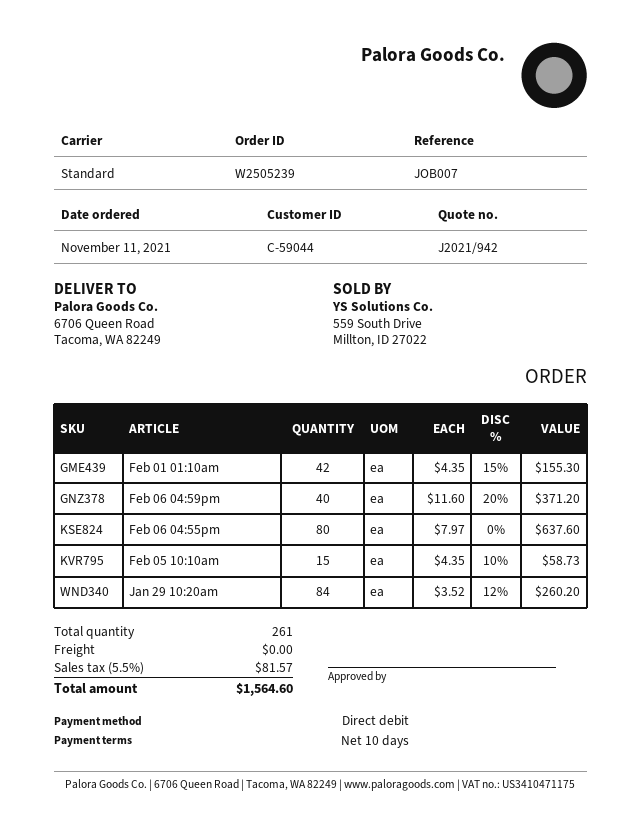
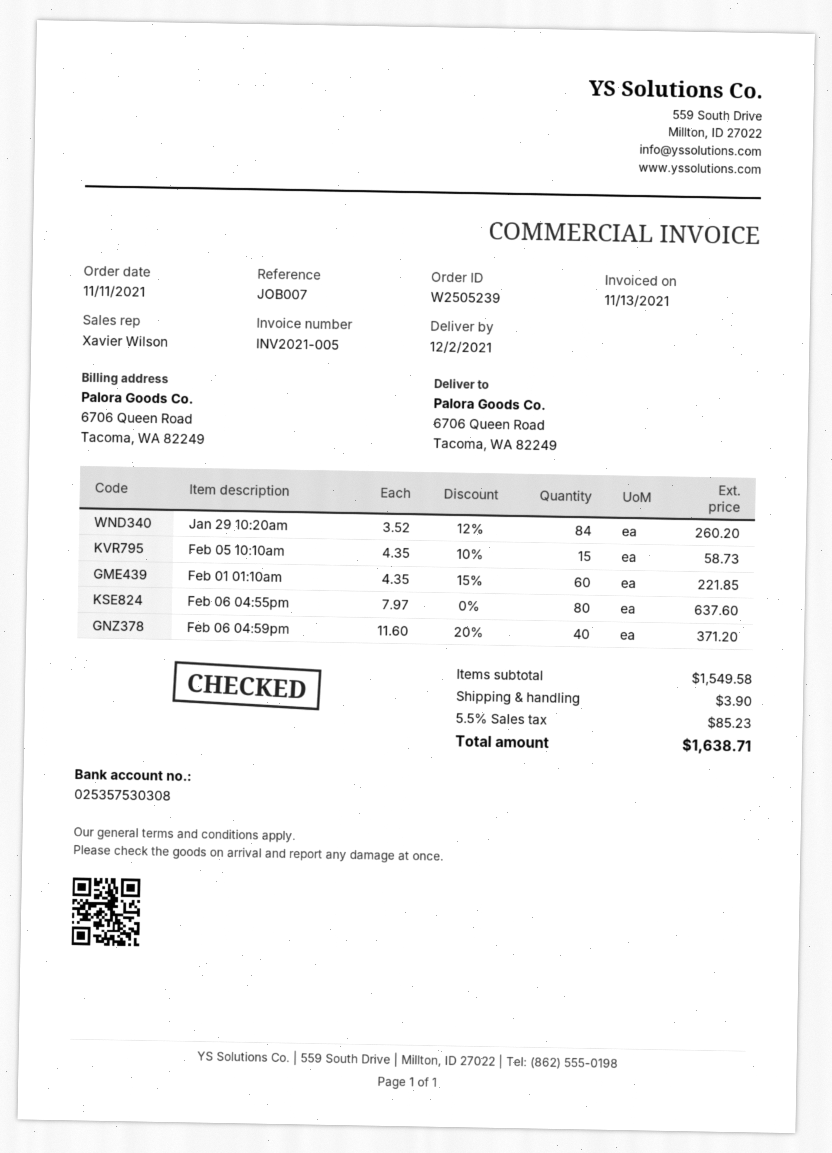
Feb 01 01:10am: 42 x 4.35 - 15% = 155.30 -> 60 x 4.35 - 15% = 221.85
shipping: 0.00 -> 3.90
tax: 5.5% = 81.57 -> 5.5% = 85.23
total: 1564.60 -> 1638.71

